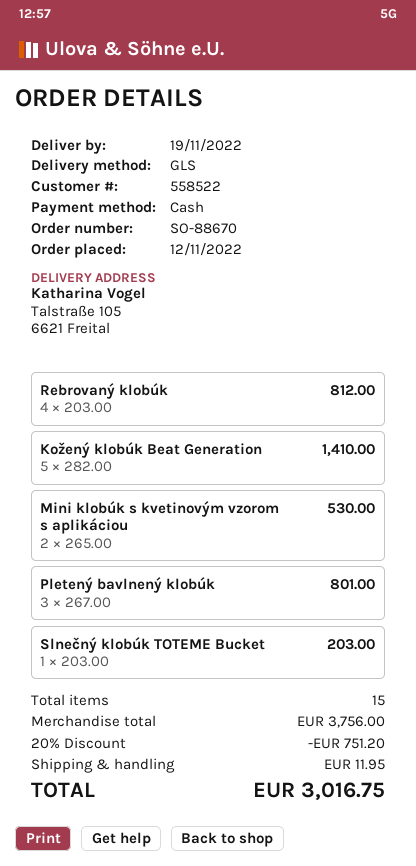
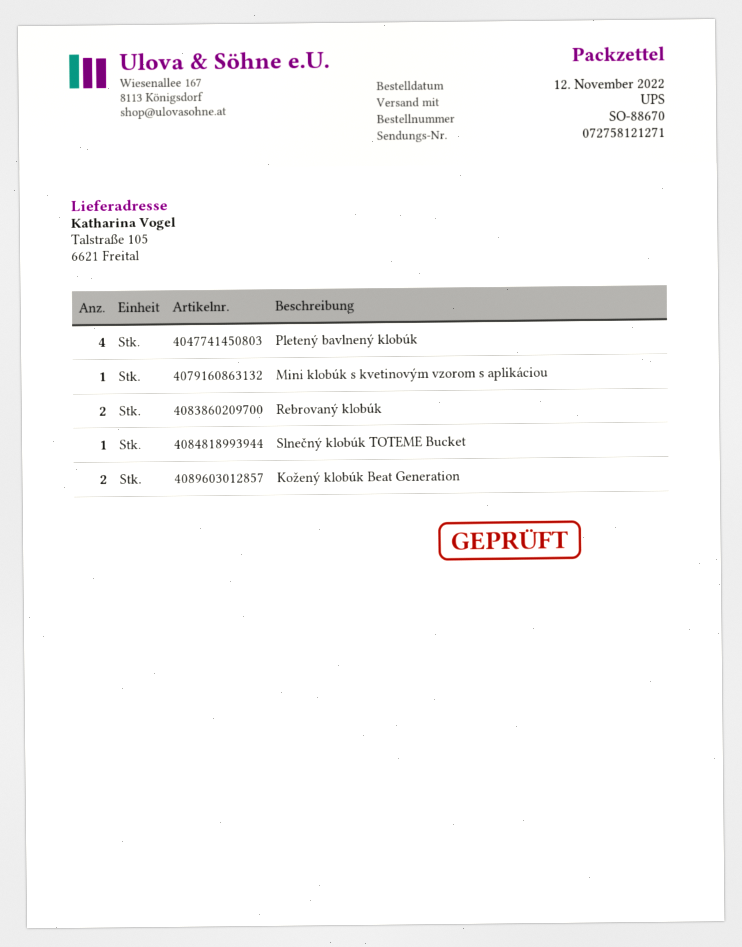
shipping method: GLS -> UPS
Rebrovaný klobúk: 4 -> 2
Kožený klobúk Beat Generation: 5 -> 2
Mini klobúk s kvetinovým vzorom s aplikáciou: 2 -> 1
Pletený bavlnený klobúk: 3 -> 4

